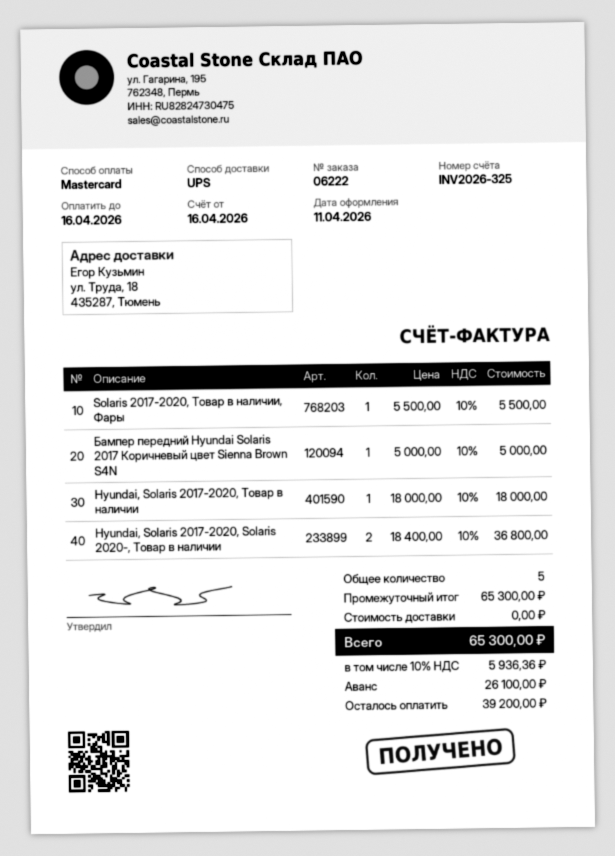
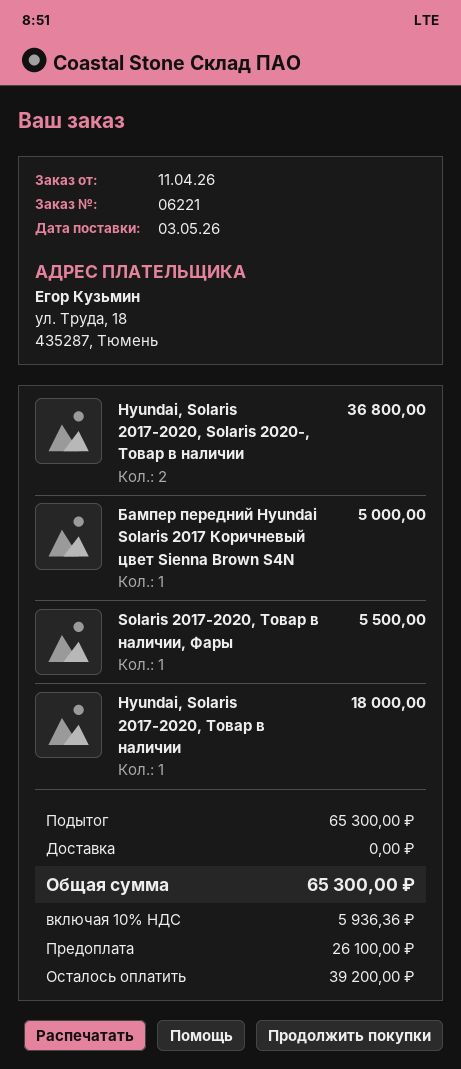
order number: 06222 -> 06221

